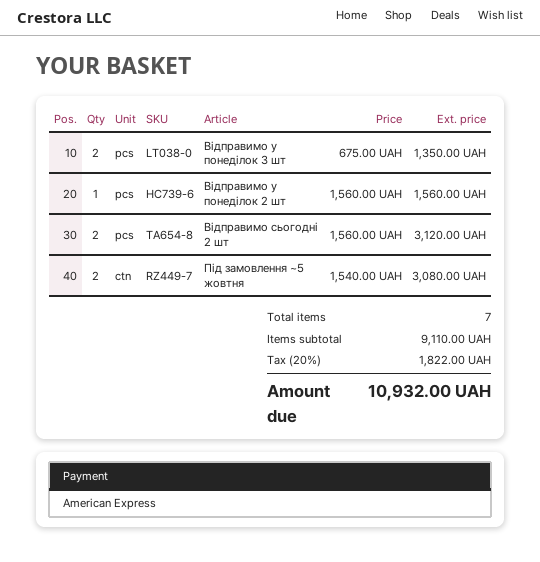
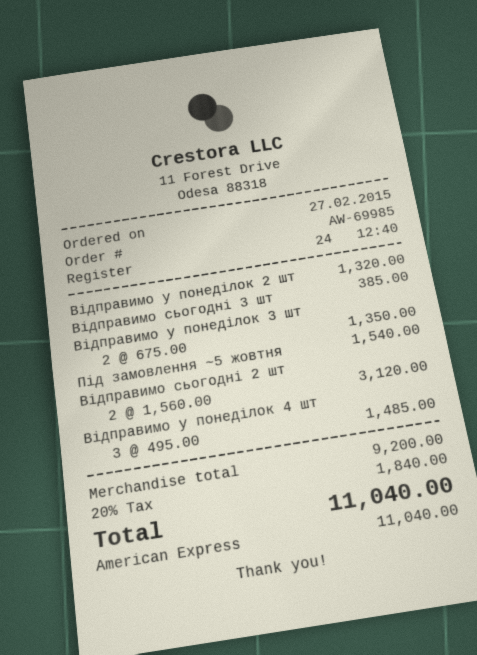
Відправимо у понеділок 2 шт: 1 x 1560.00 = 1560.00 -> 1 x 1320.00 = 1320.00
Під замовлення ~5 жовтня: 2 x 1540.00 = 3080.00 -> 1 x 1540.00 = 1540.00
Відправимо сьогодні 3 шт: none -> 1 x 385.00 = 385.00
Відправимо у понеділок 4 шт: none -> 3 x 495.00 = 1485.00
subtotal: 9110.00 -> 9200.00
tax: 20% = 1822.00 -> 20% = 1840.00
total: 10932.00 -> 11040.00

